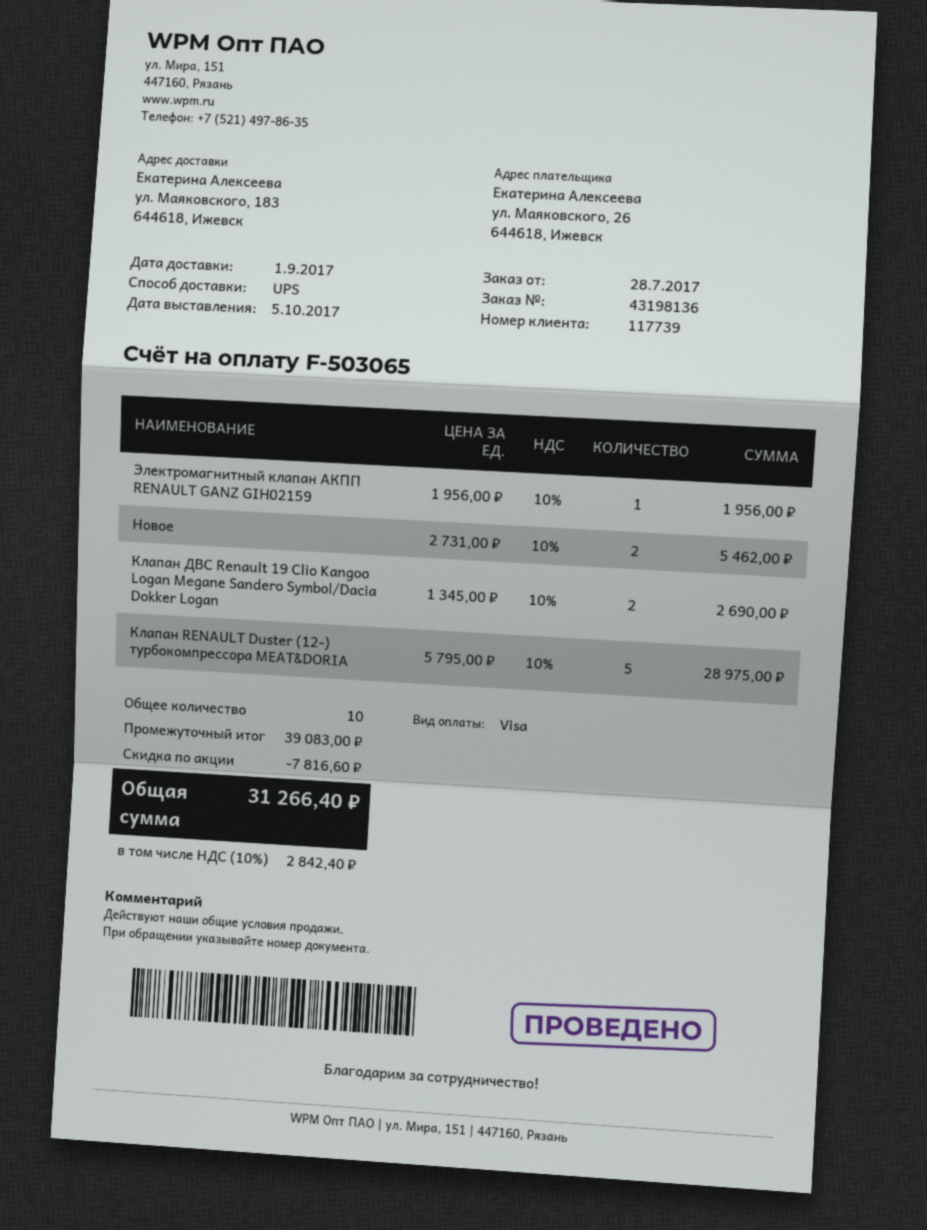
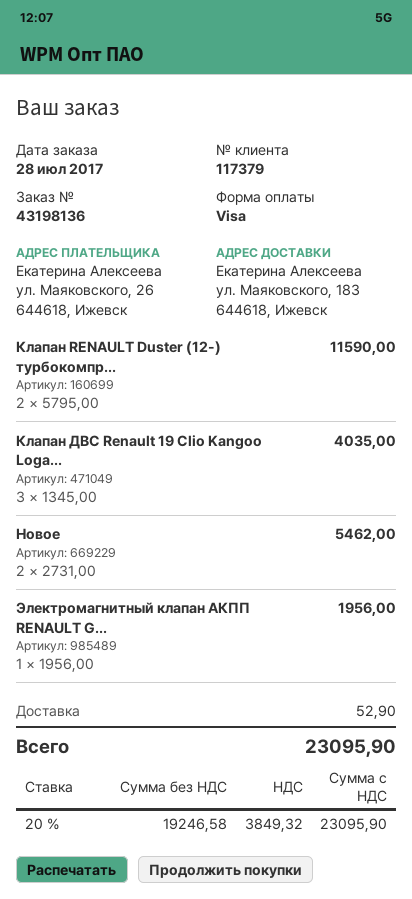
customer number: 117739 -> 117379
Клапан ДВС Renault 19 Clio Kangoo Logan Megane Sandero Symbol/Dacia Dokker Logan: 2 x 1345.00 = 2690.00 -> 3 x 1345.00 = 4035.00
Клапан RENAULT Duster (12-) турбокомпрессора MEAT&DORIA: 5 x 5795.00 = 28975.00 -> 2 x 5795.00 = 11590.00
discount: 7816.60 -> none
shipping: none -> 52.90
tax: 10% = 2842.40 -> 20% = 3849.32
total: 31266.40 -> 23095.90

